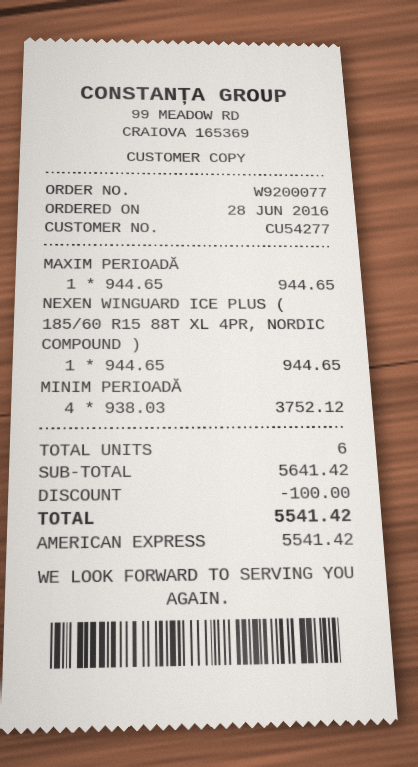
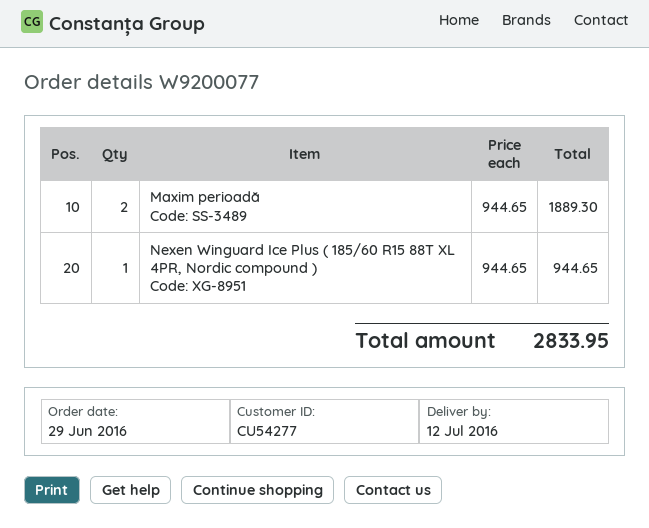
order date: 2016-06-28 -> 2016-06-29
MAXIM PERIOADĂ: 1 x 944.65 = 944.65 -> 2 x 944.65 = 1889.30
MINIM PERIOADĂ: 4 x 938.03 = 3752.12 -> none
discount: 100.00 -> none
total: 5541.42 -> 2833.95

